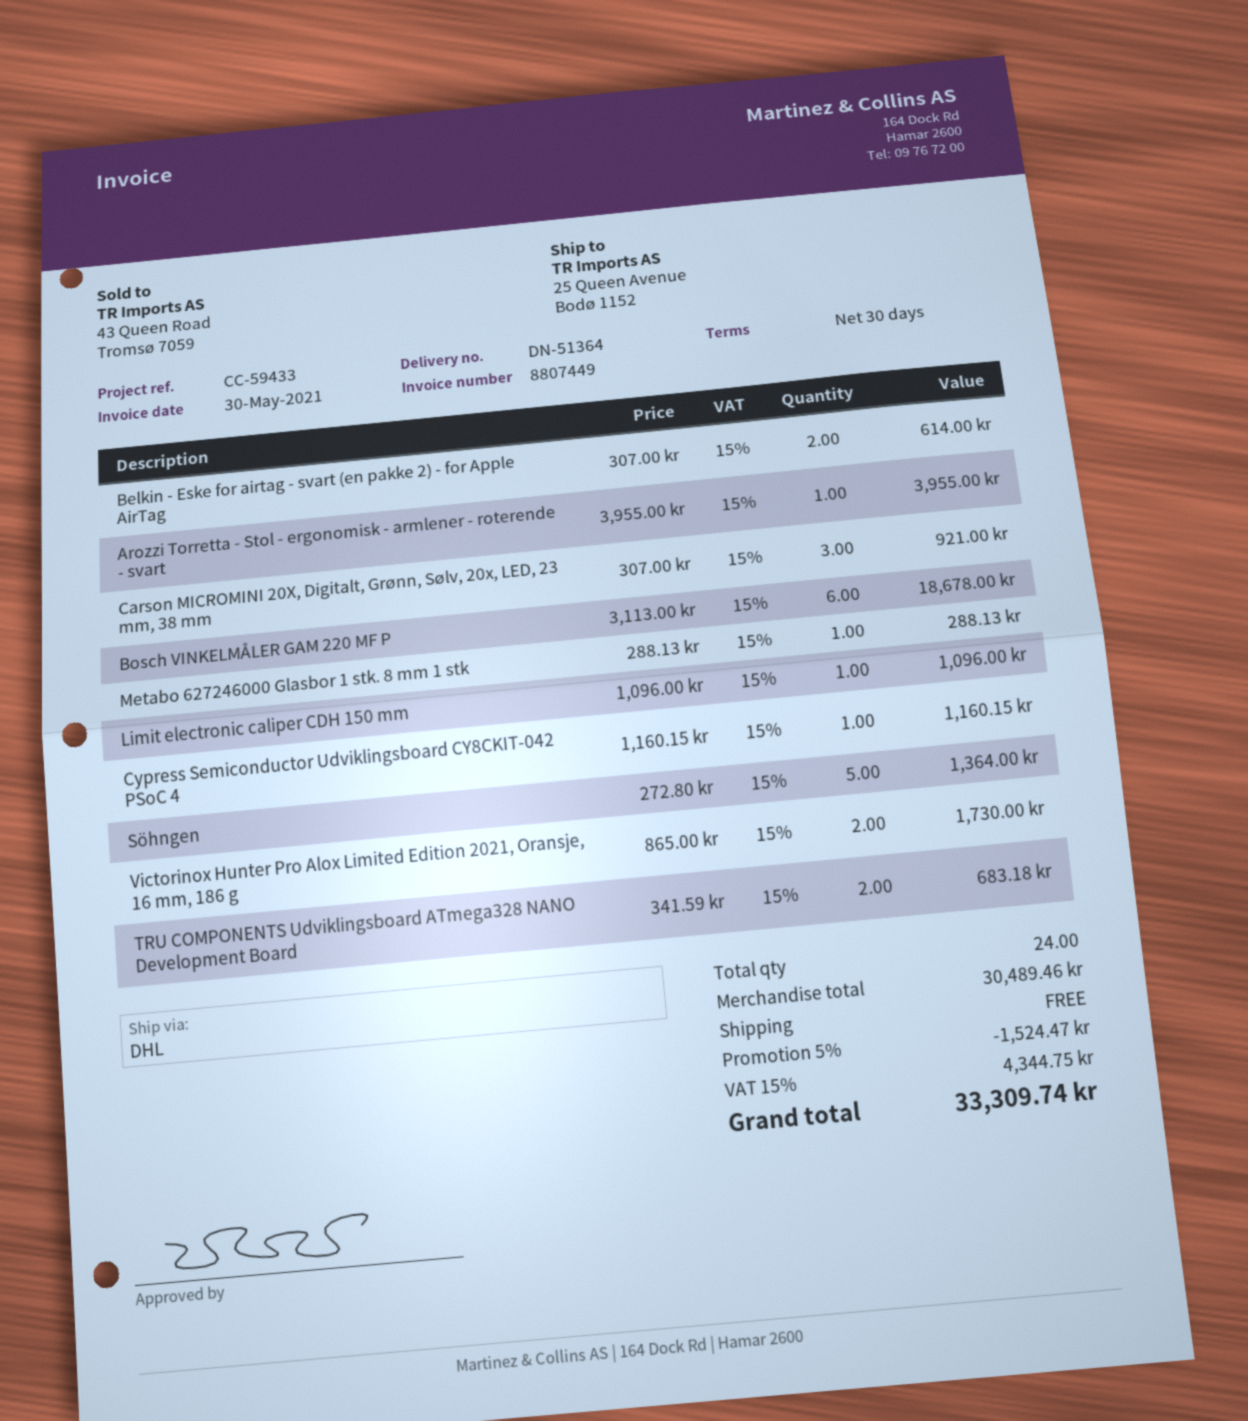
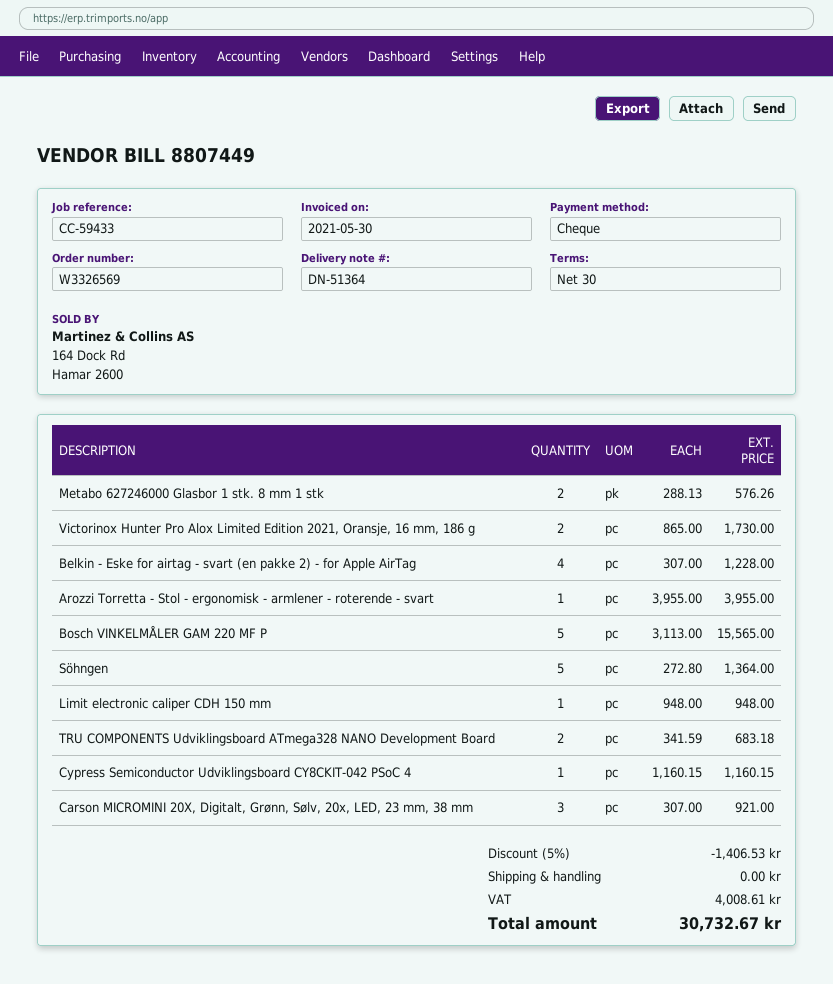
Belkin - Eske for airtag - svart (en pakke 2) - for Apple AirTag: 2 x 307.00 = 614.00 -> 4 x 307.00 = 1228.00
Bosch VINKELMÅLER GAM 220 MF P: 6 x 3113.00 = 18678.00 -> 5 x 3113.00 = 15565.00
Metabo 627246000 Glasbor 1 stk. 8 mm 1 stk: 1 x 288.13 = 288.13 -> 2 x 288.13 = 576.26
Limit electronic caliper CDH 150 mm: 1 x 1096.00 = 1096.00 -> 1 x 948.00 = 948.00
discount: 5% = 1524.47 -> 5% = 1406.53
tax: 4344.75 -> 4008.61
total: 33309.74 -> 30732.67

